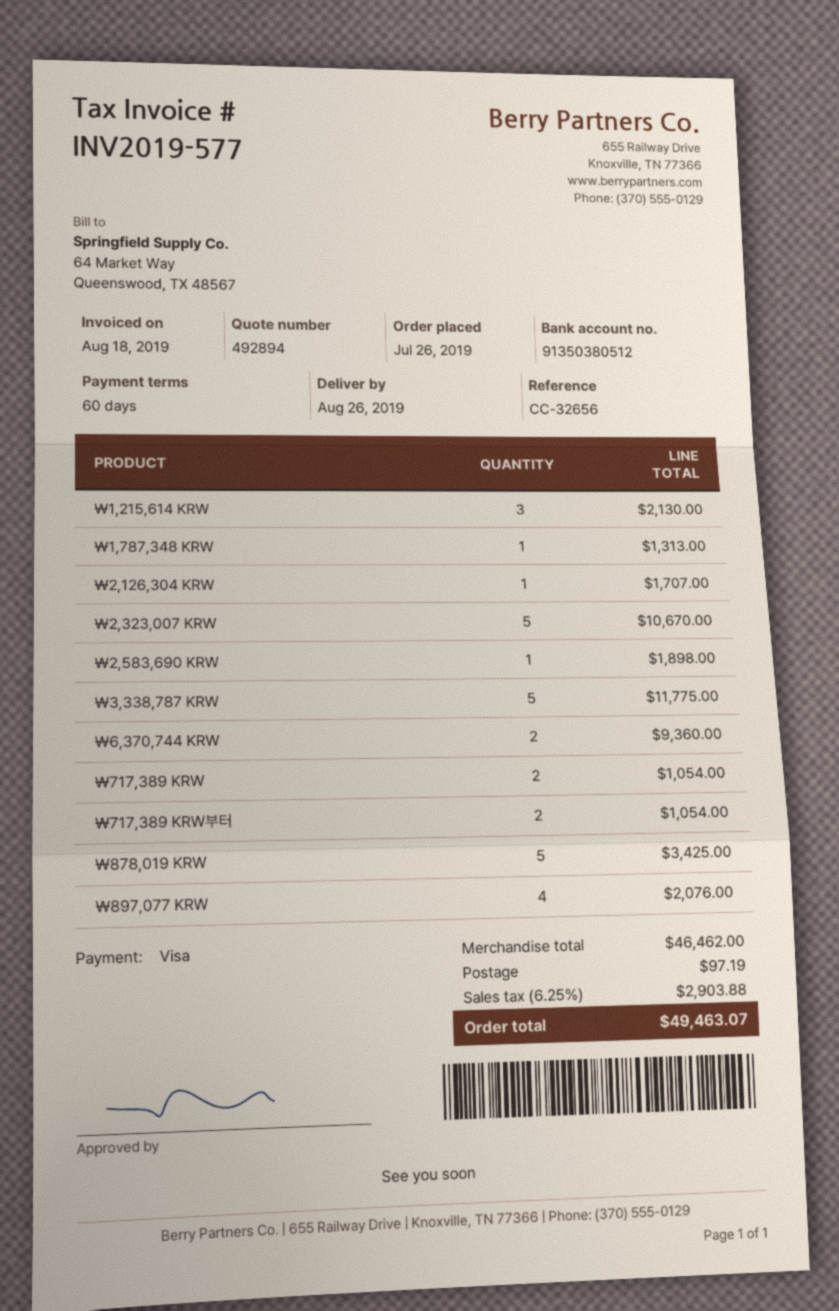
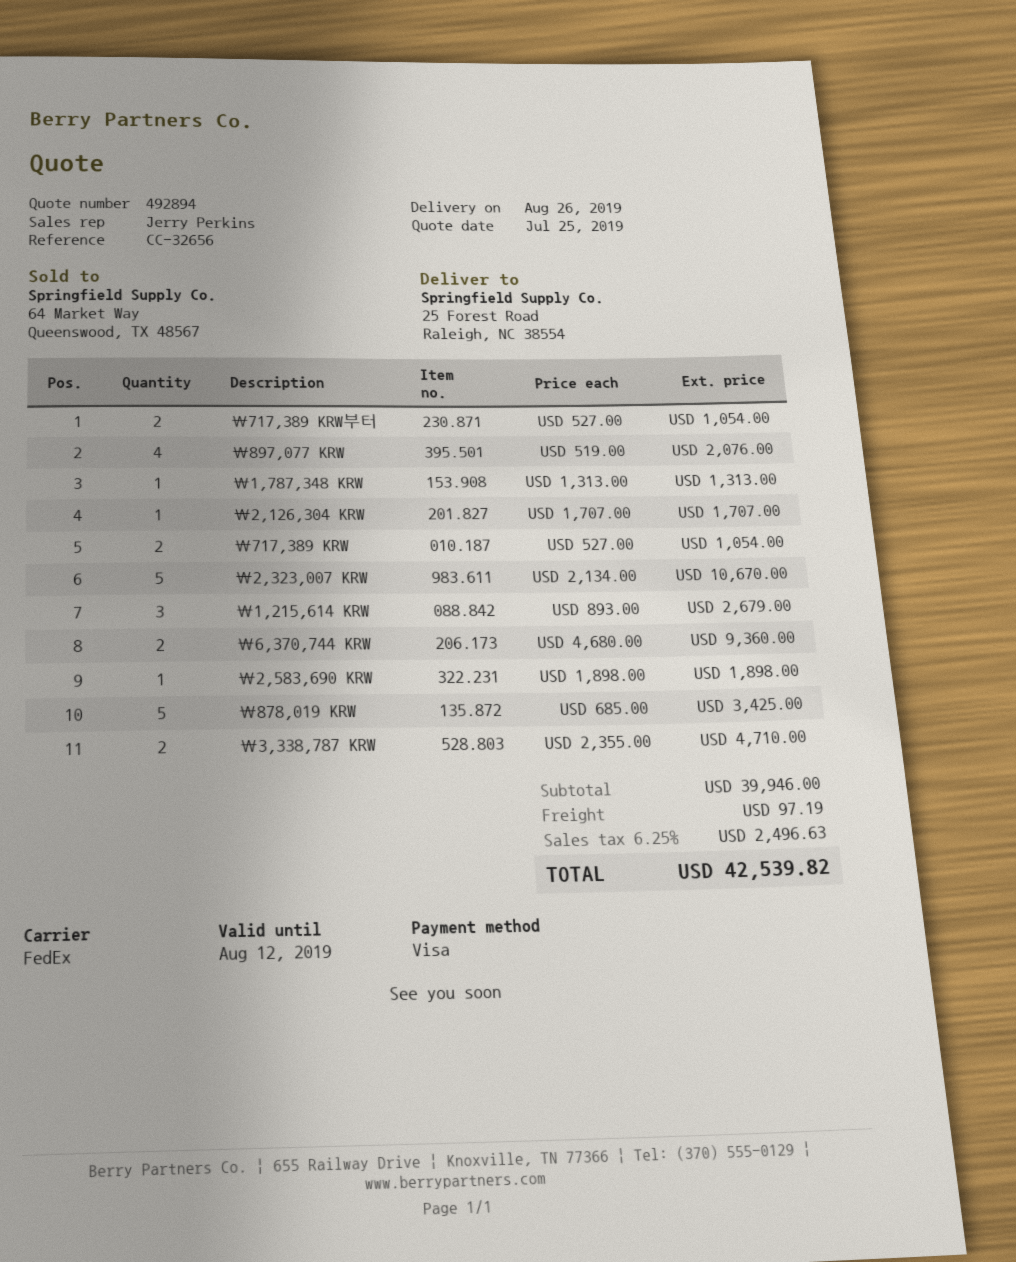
₩1,215,614 KRW: 3 for 2130.00 -> 3 for 2679.00
₩3,338,787 KRW: 5 for 11775.00 -> 2 for 4710.00
subtotal: 46462.00 -> 39946.00
tax: 6.25% = 2903.88 -> 6.25% = 2496.63
total: 49463.07 -> 42539.82

